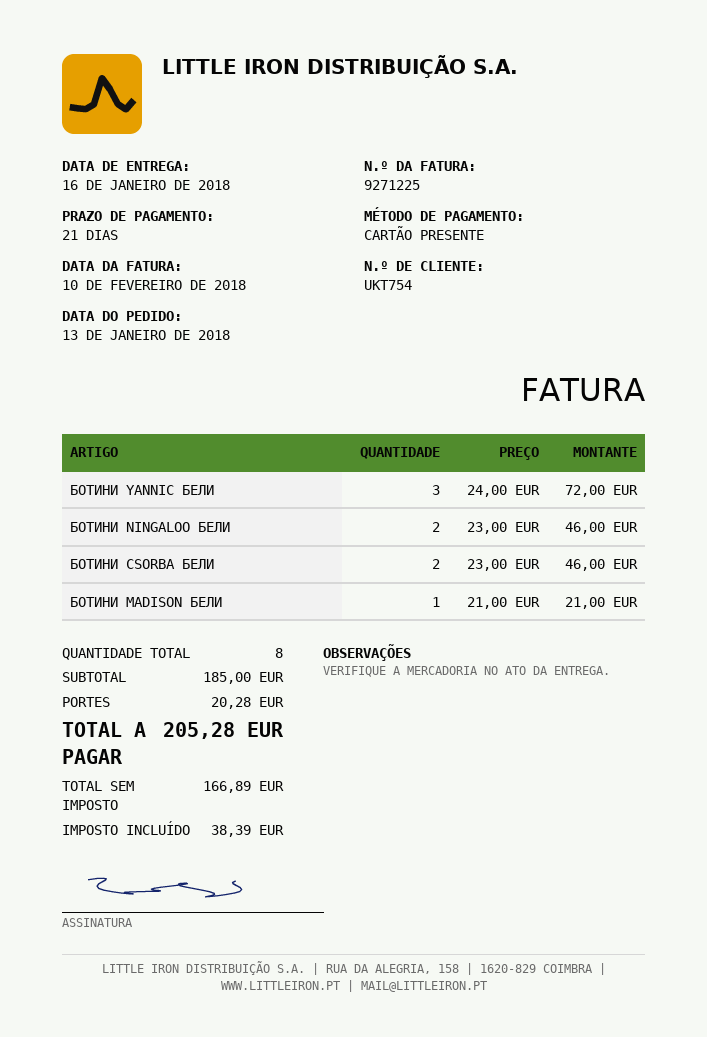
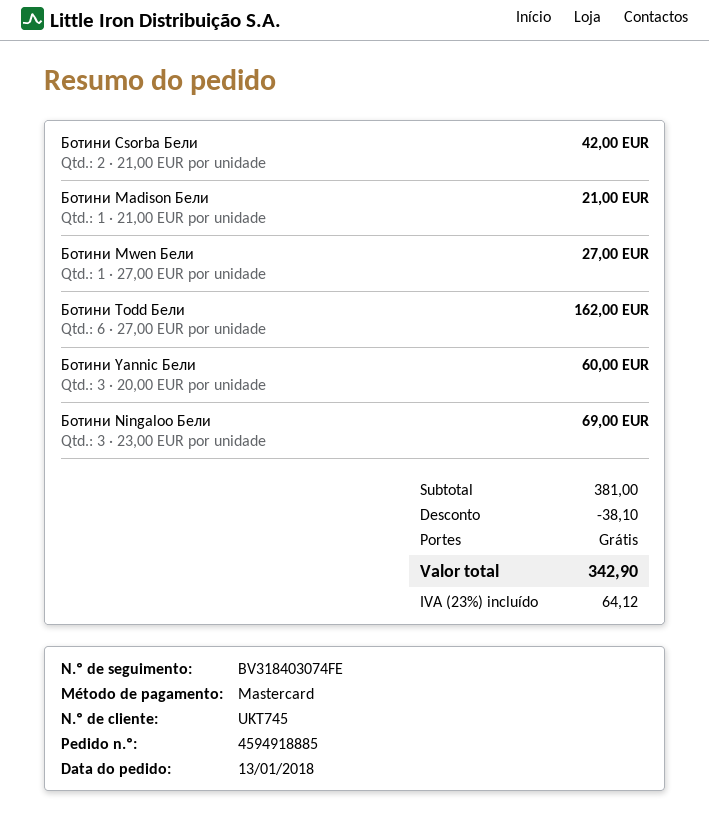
customer number: UKT754 -> UKT745
payment method: gift card -> Mastercard
БОТИНИ YANNIC БЕЛИ: 3 x 24.00 = 72.00 -> 3 x 20.00 = 60.00
БОТИНИ NINGALOO БЕЛИ: 2 x 23.00 = 46.00 -> 3 x 23.00 = 69.00
БОТИНИ CSORBA БЕЛИ: 2 x 23.00 = 46.00 -> 2 x 21.00 = 42.00
Ботини Mwen Бели: none -> 1 x 27.00 = 27.00
Ботини Todd Бели: none -> 6 x 27.00 = 162.00
subtotal: 185.00 -> 381.00
discount: none -> 38.10
shipping: 20.28 -> 0.00
tax: 38.39 -> 64.12
total: 205.28 -> 342.90

